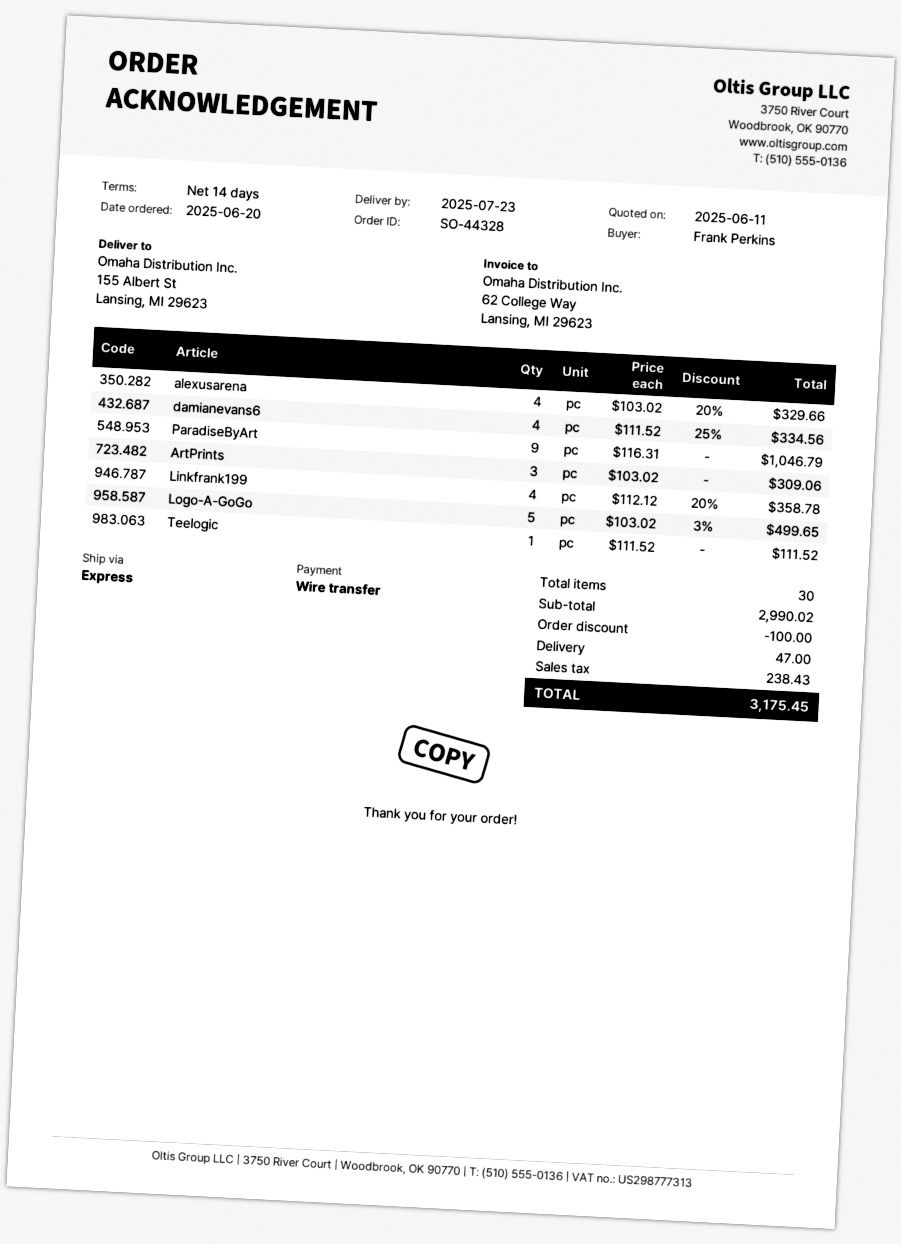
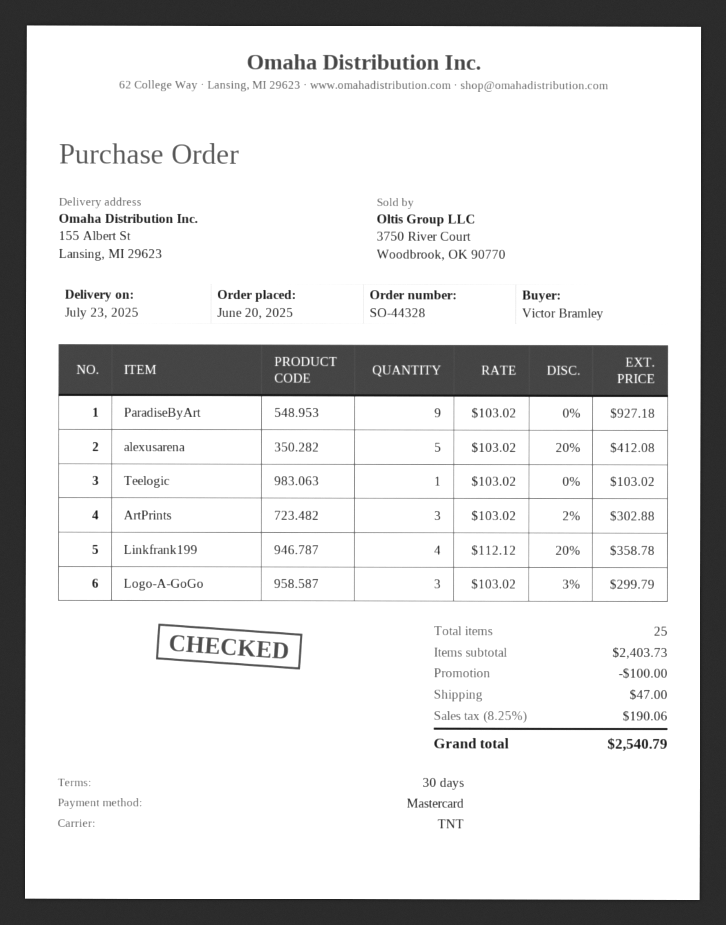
payment terms: 14 days -> 30 days
ordered by: Frank Perkins -> Victor Bramley
payment method: bank transfer -> Mastercard
shipping method: express -> TNT
alexusarena: 4 x 103.02 - 20% = 329.66 -> 5 x 103.02 - 20% = 412.08
damianevans6: 4 x 111.52 - 25% = 334.56 -> none
ParadiseByArt: 9 x 116.31 = 1046.79 -> 9 x 103.02 = 927.18
ArtPrints: 3 x 103.02 = 309.06 -> 3 x 103.02 - 2% = 302.88
Logo-A-GoGo: 5 x 103.02 - 3% = 499.65 -> 3 x 103.02 - 3% = 299.79
Teelogic: 1 x 111.52 = 111.52 -> 1 x 103.02 = 103.02
total quantity: 30 -> 25
subtotal: 2990.02 -> 2403.73
tax: 238.43 -> 190.06
total: 3175.45 -> 2540.79

